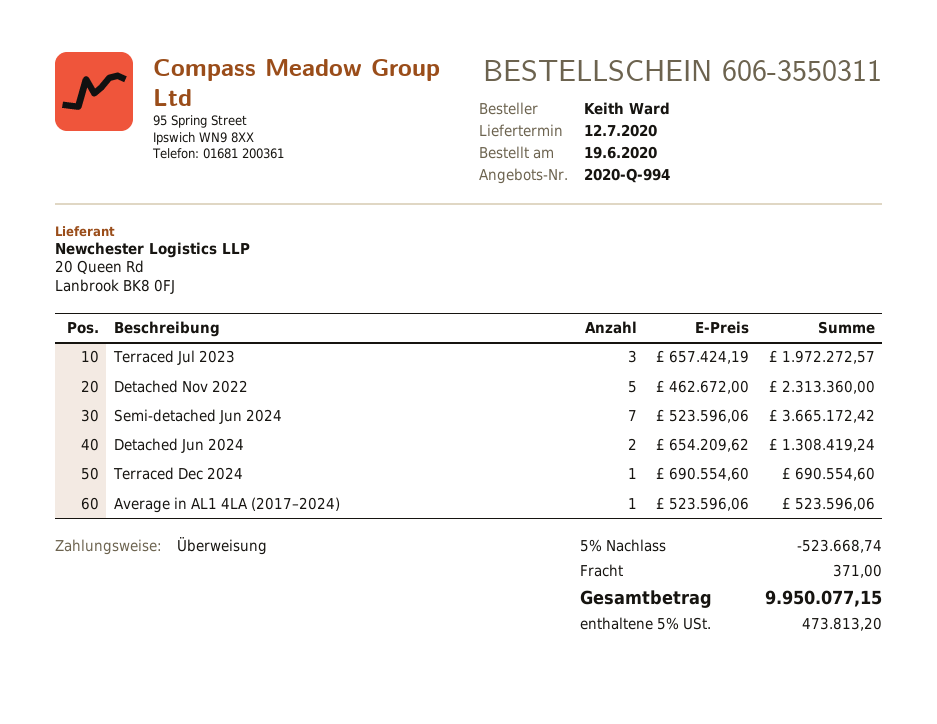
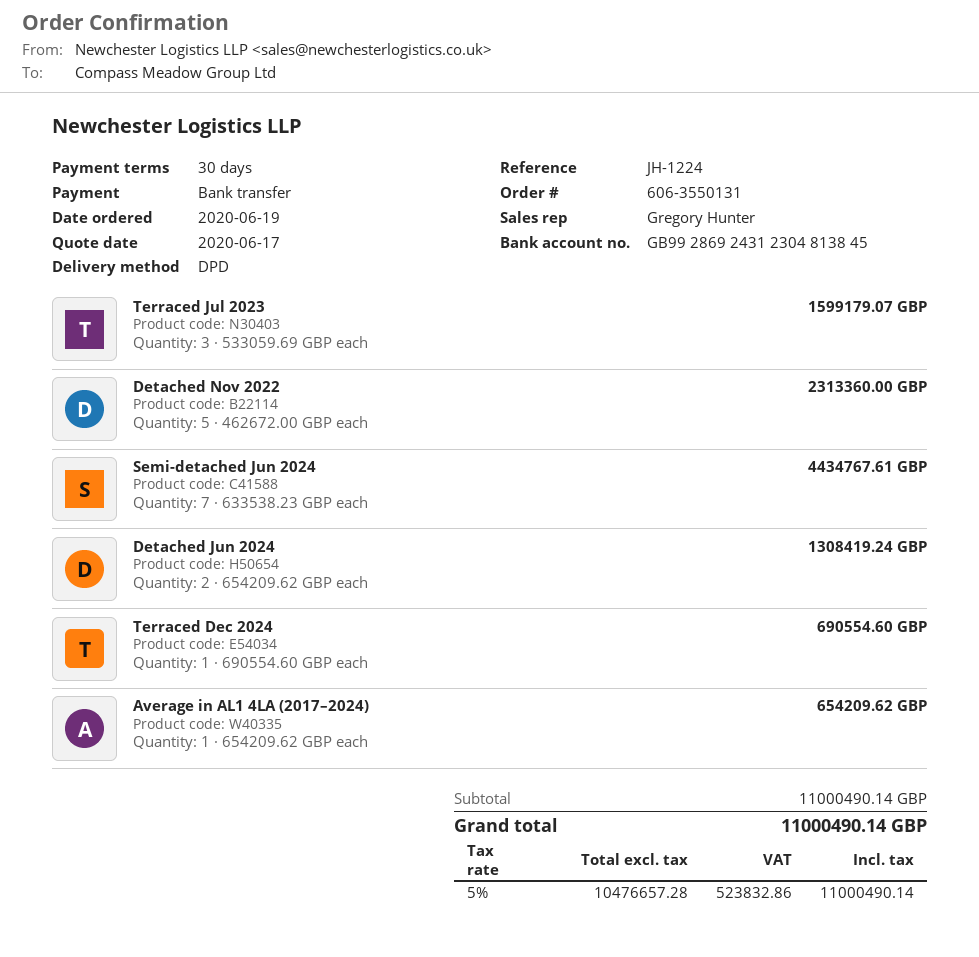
order number: 606-3550311 -> 606-3550131
Terraced Jul 2023: 3 x 657424.19 = 1972272.57 -> 3 x 533059.69 = 1599179.07
Semi-detached Jun 2024: 7 x 523596.06 = 3665172.42 -> 7 x 633538.23 = 4434767.61
Average in AL1 4LA (2017–2024): 1 x 523596.06 = 523596.06 -> 1 x 654209.62 = 654209.62
discount: 5% = 523668.74 -> none
shipping: 371.00 -> none
tax: 5% = 473813.20 -> 5% = 523832.86
total: 9950077.15 -> 11000490.14

